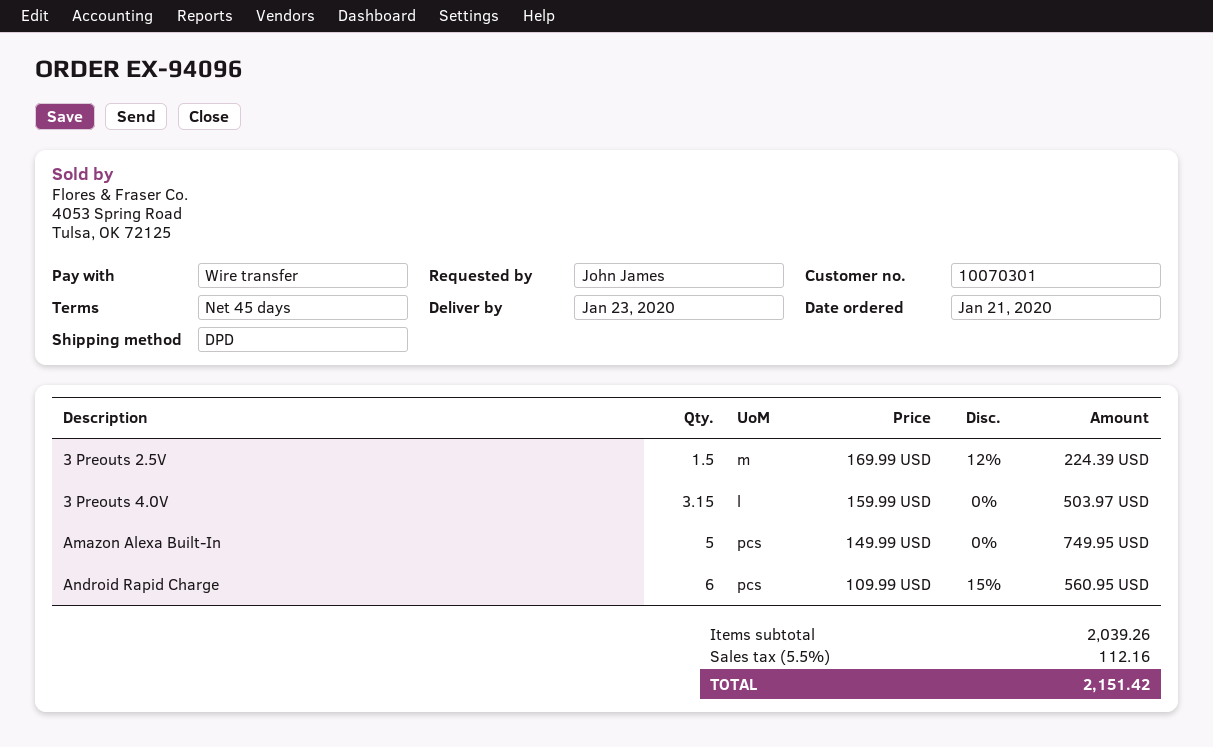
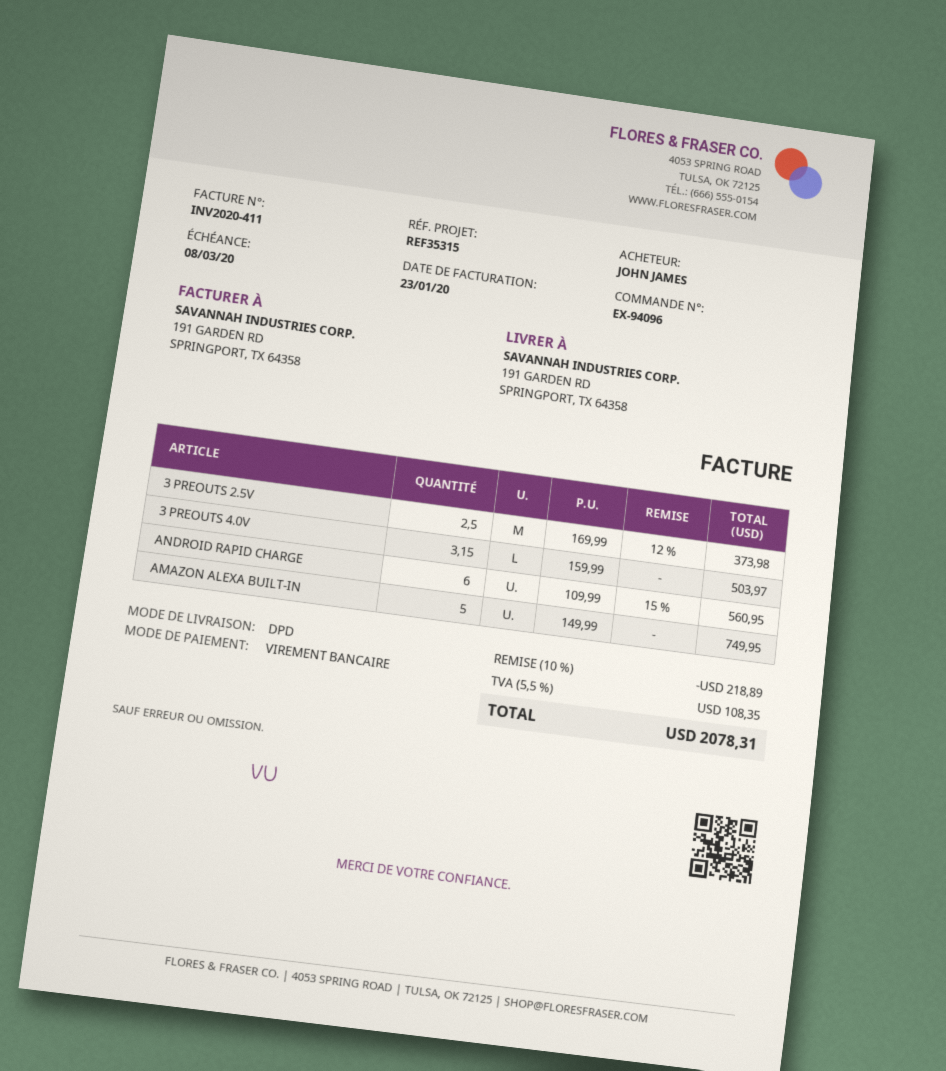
3 Preouts 2.5V: 1.5 x 169.99 - 12% = 224.39 -> 2.5 x 169.99 - 12% = 373.98
discount: none -> 10% = 218.89
tax: 5.5% = 112.16 -> 5.5% = 108.35
total: 2151.42 -> 2078.31

